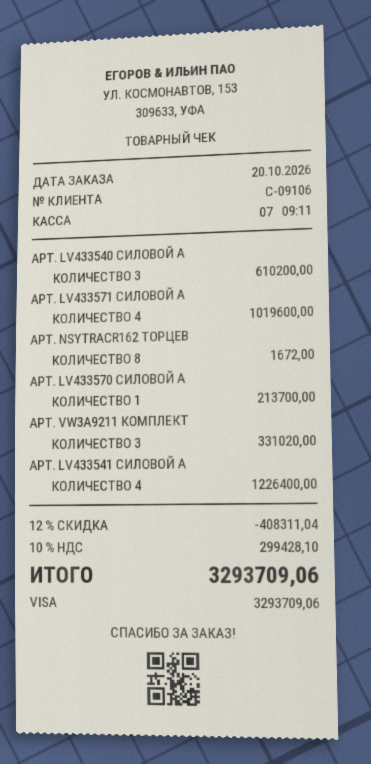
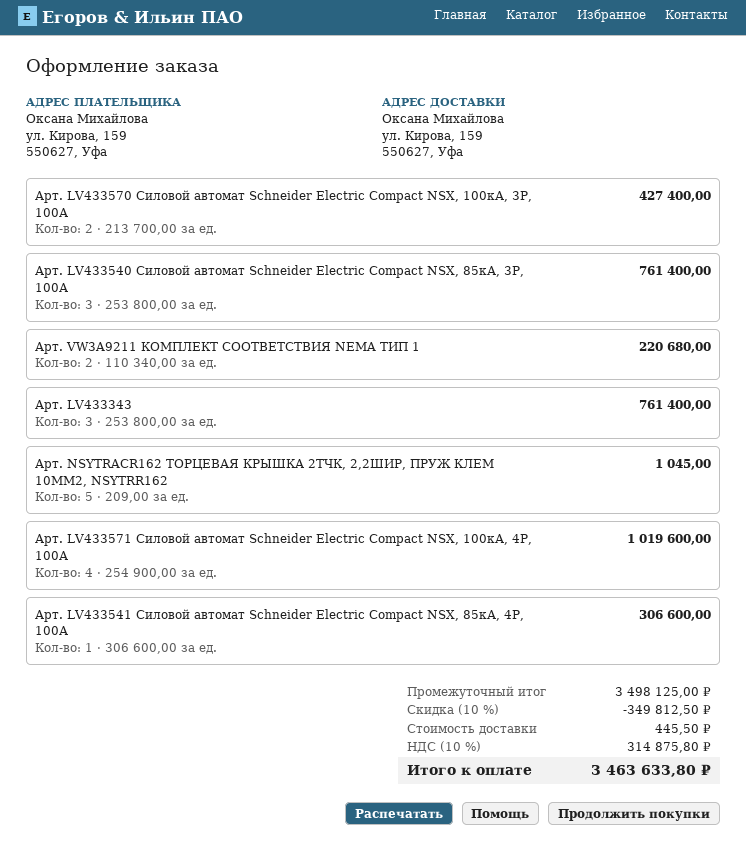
АРТ. LV433540 СИЛОВОЙ А: 3 for 610200.00 -> 3 for 761400.00
АРТ. NSYTRACR162 ТОРЦЕВ: 8 for 1672.00 -> 5 for 1045.00
АРТ. LV433570 СИЛОВОЙ А: 1 for 213700.00 -> 2 for 427400.00
АРТ. VW3A9211 КОМПЛЕКТ: 3 for 331020.00 -> 2 for 220680.00
АРТ. LV433541 СИЛОВОЙ А: 4 for 1226400.00 -> 1 for 306600.00
Арт. LV433343: none -> 3 for 761400.00
discount: 12% = 408311.04 -> 10% = 349812.50
shipping: none -> 445.50
tax: 10% = 299428.10 -> 10% = 314875.80
total: 3293709.06 -> 3463633.80

